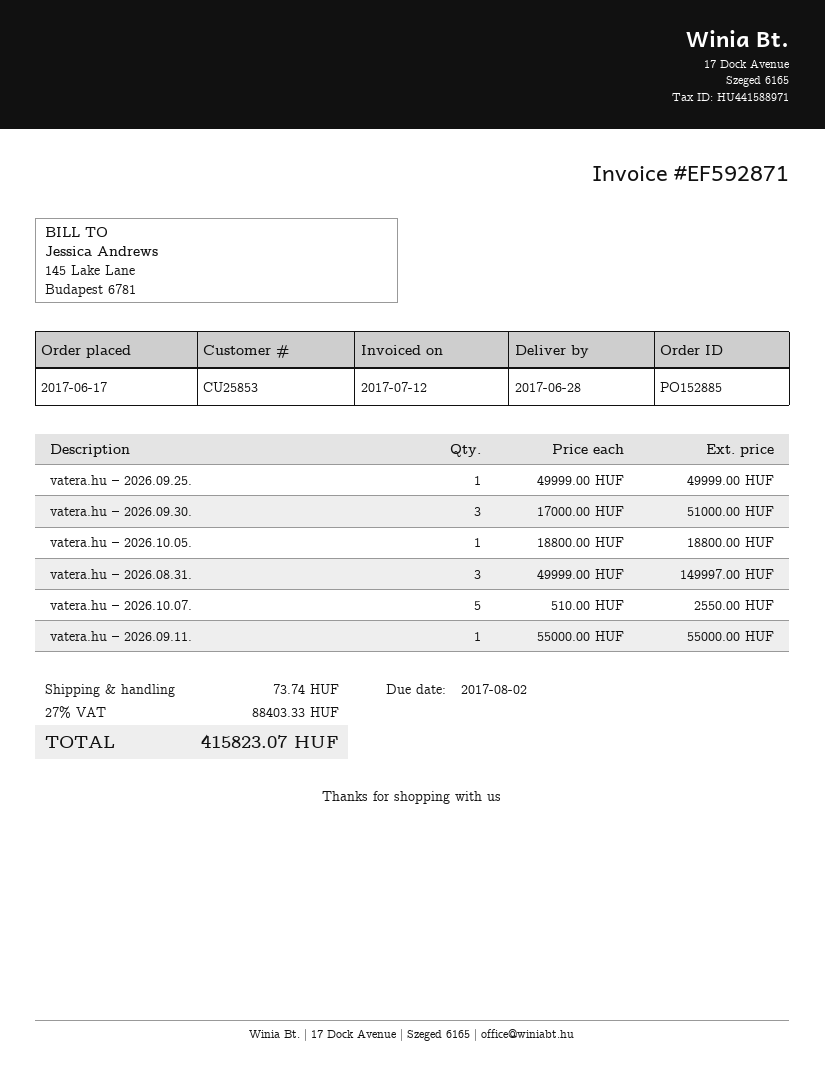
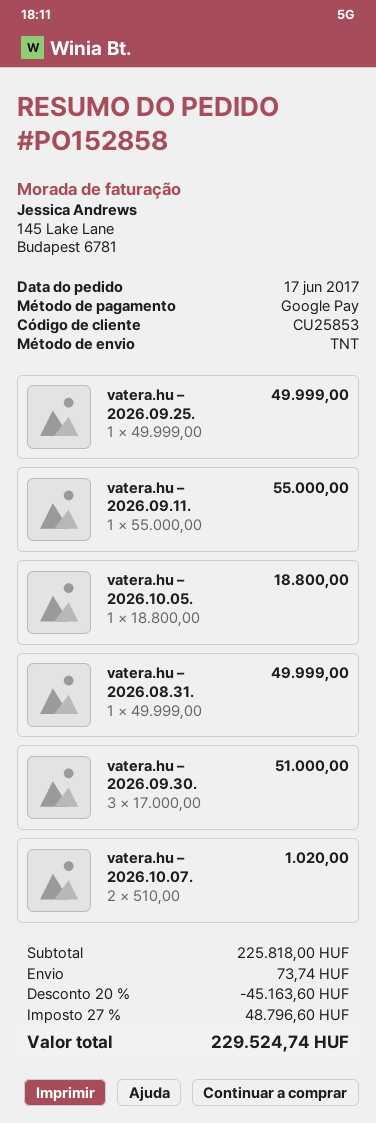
order number: PO152885 -> PO152858
vatera.hu – 2026.08.31.: 3 x 49999.00 = 149997.00 -> 1 x 49999.00 = 49999.00
vatera.hu – 2026.10.07.: 5 x 510.00 = 2550.00 -> 2 x 510.00 = 1020.00
discount: none -> 20% = 45163.60
tax: 27% = 88403.33 -> 27% = 48796.60
total: 415823.07 -> 229524.74

